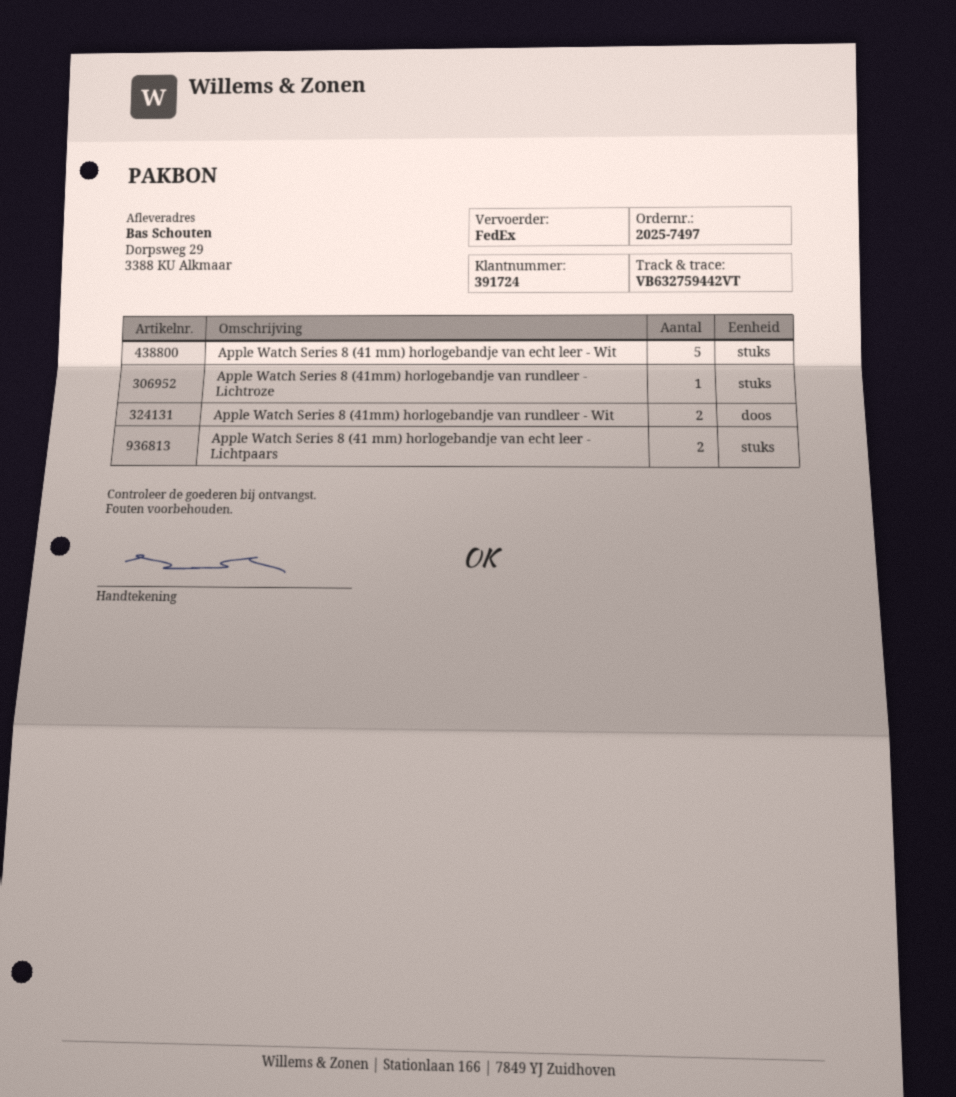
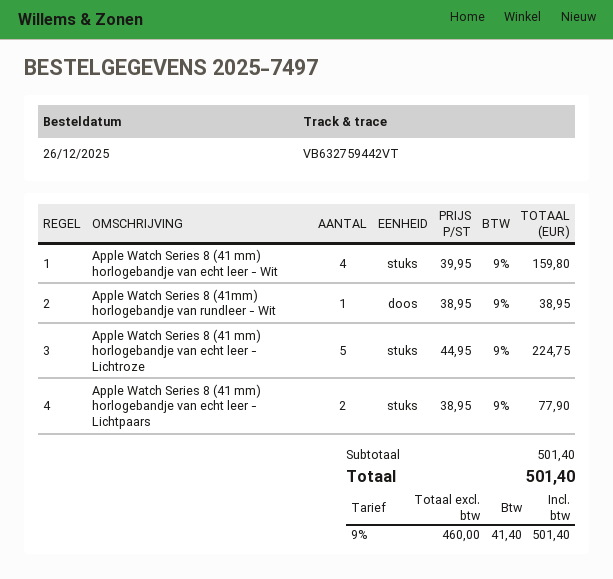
Apple Watch Series 8 (41 mm) horlogebandje van echt leer - Wit: 5 -> 4
Apple Watch Series 8 (41mm) horlogebandje van rundleer - Lichtroze: 1 -> none
Apple Watch Series 8 (41mm) horlogebandje van rundleer - Wit: 2 -> 1
Apple Watch Series 8 (41 mm) horlogebandje van echt leer - Lichtroze: none -> 5

